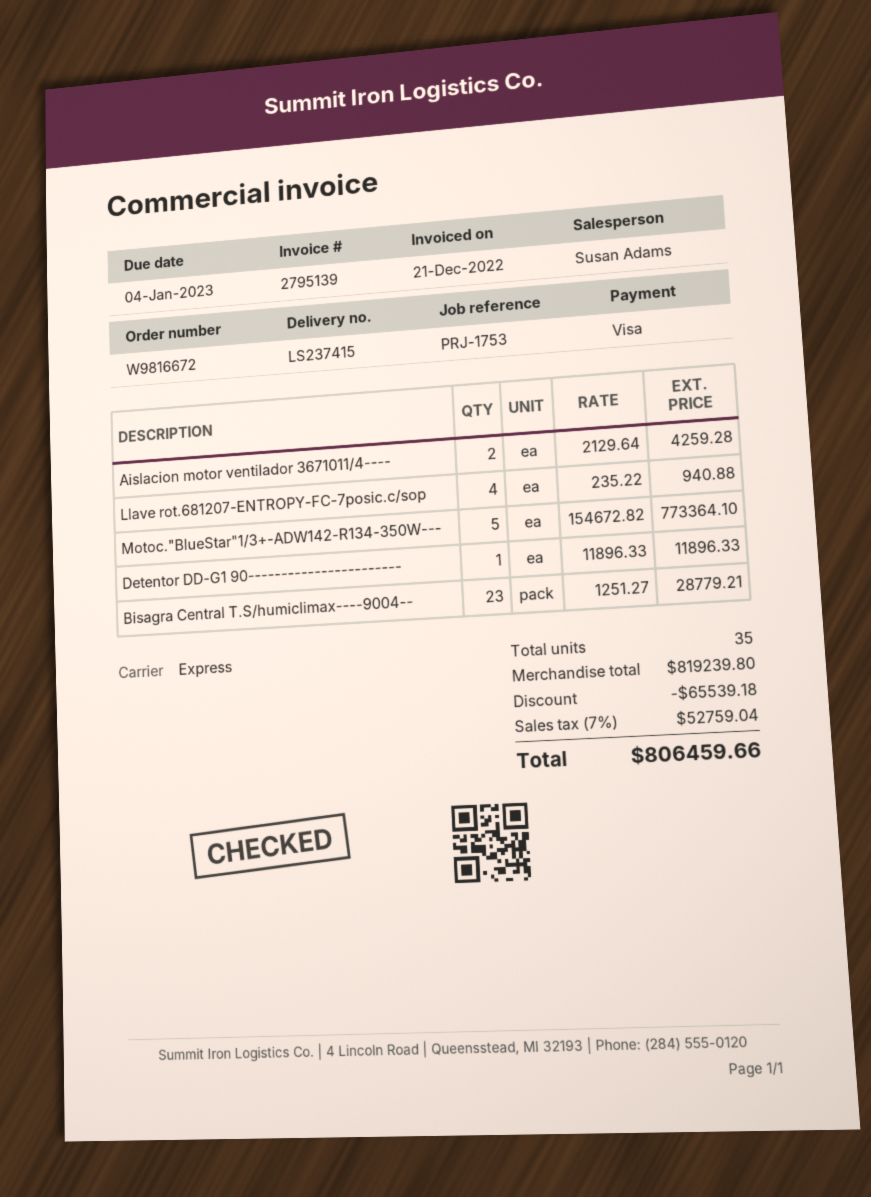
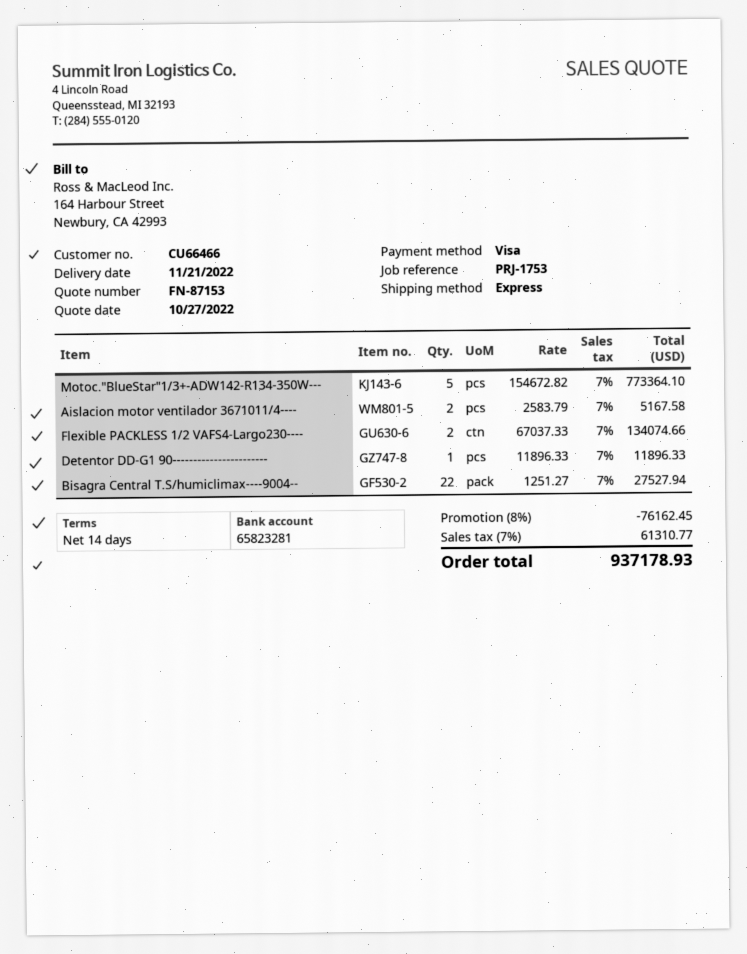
Aislacion motor ventilador 3671011/4----: 2 x 2129.64 = 4259.28 -> 2 x 2583.79 = 5167.58
Llave rot.681207-ENTROPY-FC-7posic.c/sop: 4 x 235.22 = 940.88 -> none
Bisagra Central T.S/humiclimax----9004--: 23 x 1251.27 = 28779.21 -> 22 x 1251.27 = 27527.94
Flexible PACKLESS 1/2 VAFS4-Largo230----: none -> 2 x 67037.33 = 134074.66
discount: 65539.18 -> 76162.45
tax: 7% = 52759.04 -> 7% = 61310.77
total: 806459.66 -> 937178.93

